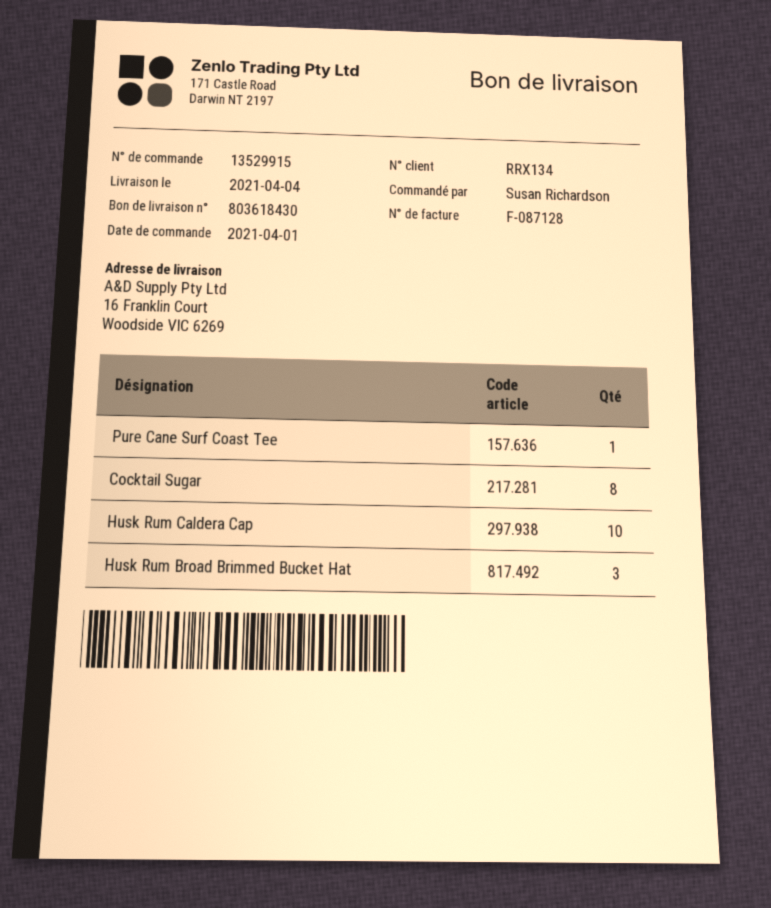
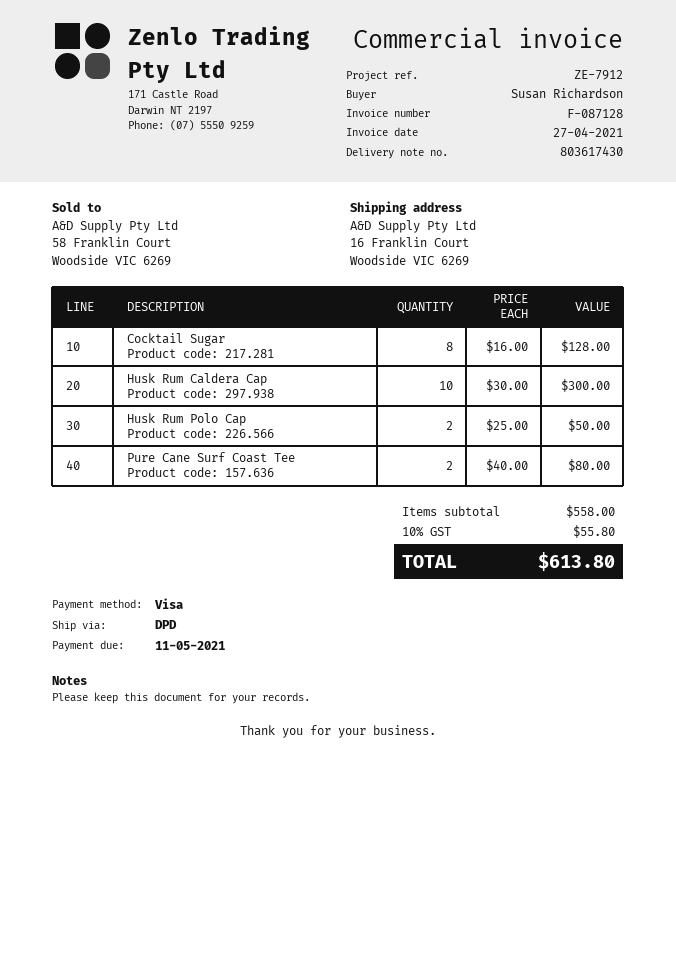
delivery note number: 803618430 -> 803617430
Pure Cane Surf Coast Tee: 1 -> 2
Husk Rum Broad Brimmed Bucket Hat: 3 -> none
Husk Rum Polo Cap: none -> 2

